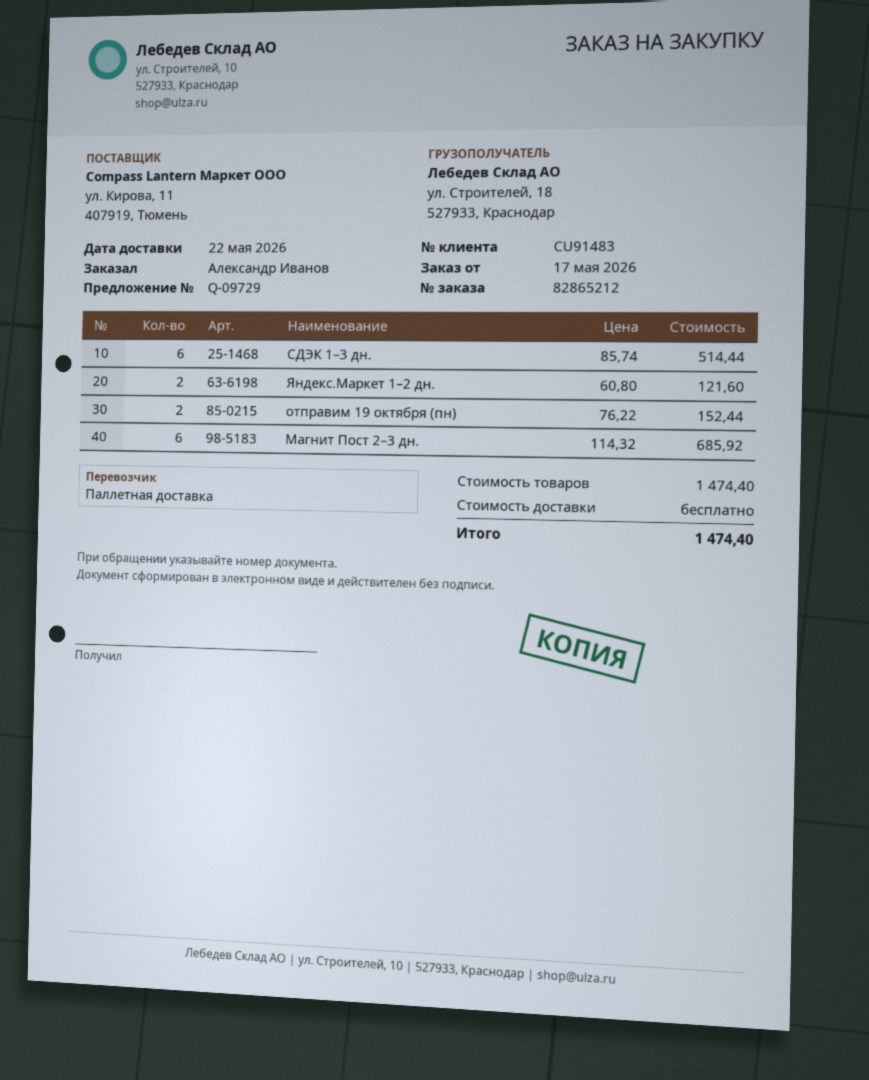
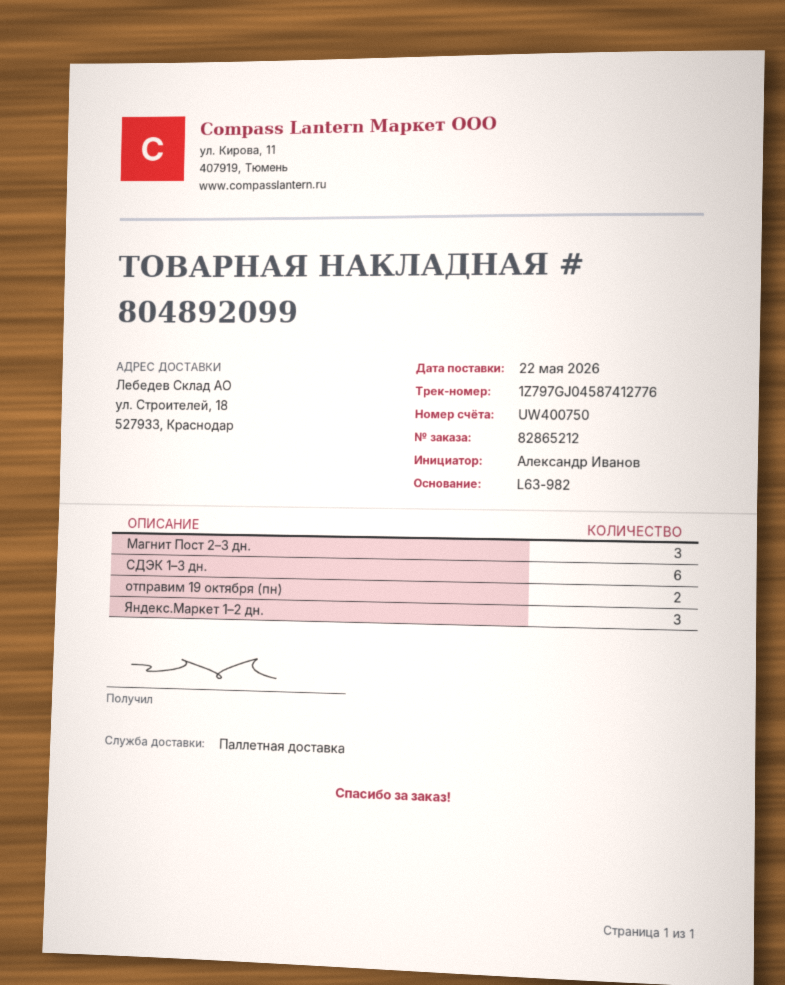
Яндекс.Маркет 1–2 дн.: 2 -> 3
Магнит Пост 2–3 дн.: 6 -> 3

